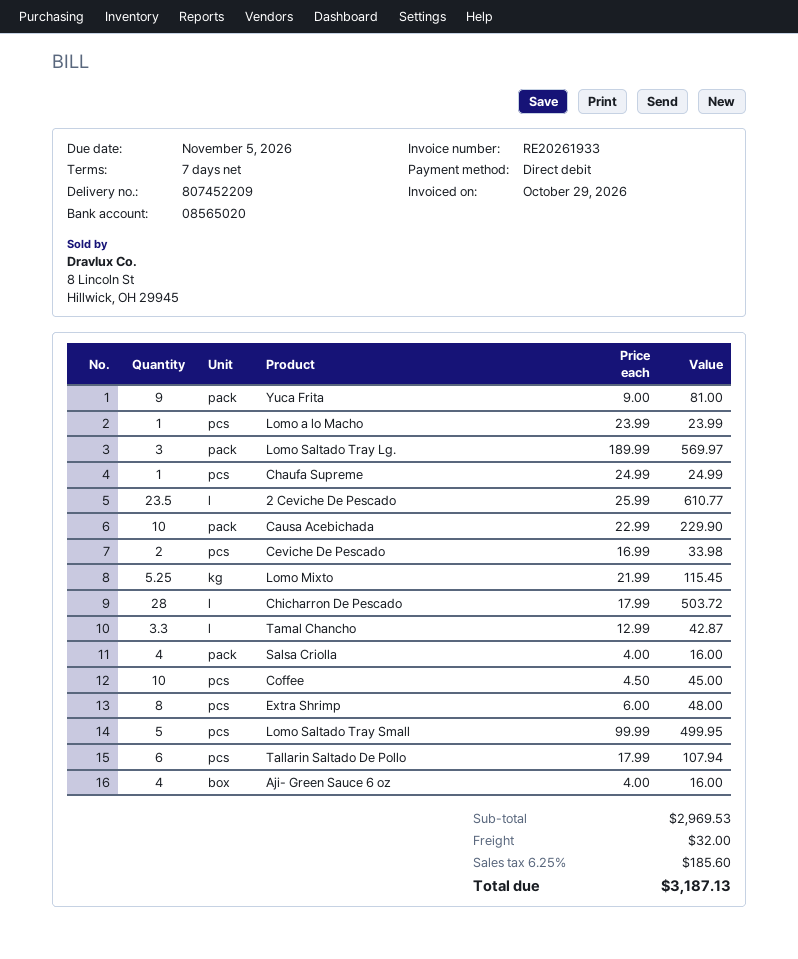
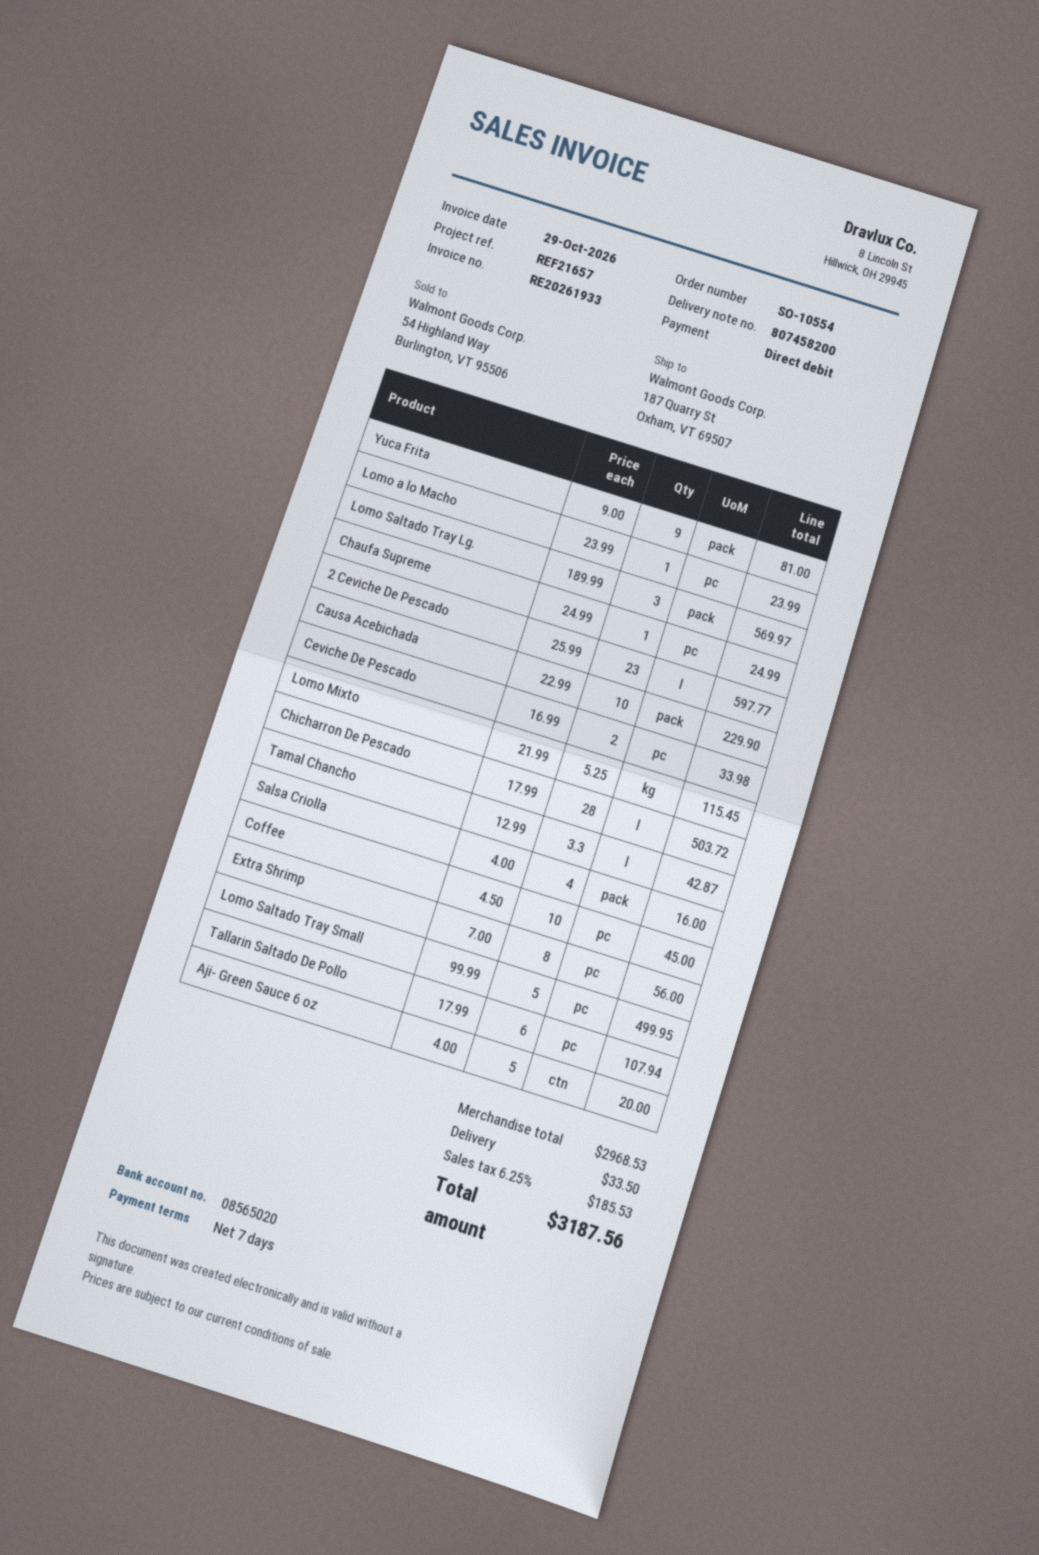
delivery note number: 807452209 -> 807458200
2 Ceviche De Pescado: 23.5 x 25.99 = 610.77 -> 23 x 25.99 = 597.77
Extra Shrimp: 8 x 6.00 = 48.00 -> 8 x 7.00 = 56.00
Aji- Green Sauce 6 oz: 4 x 4.00 = 16.00 -> 5 x 4.00 = 20.00
subtotal: 2969.53 -> 2968.53
shipping: 32.00 -> 33.50
tax: 6.25% = 185.60 -> 6.25% = 185.53
total: 3187.13 -> 3187.56

